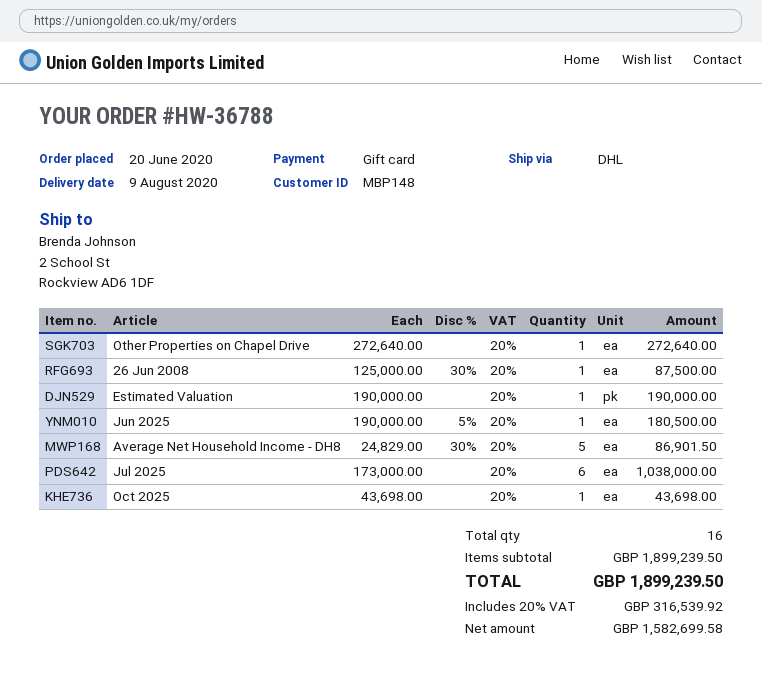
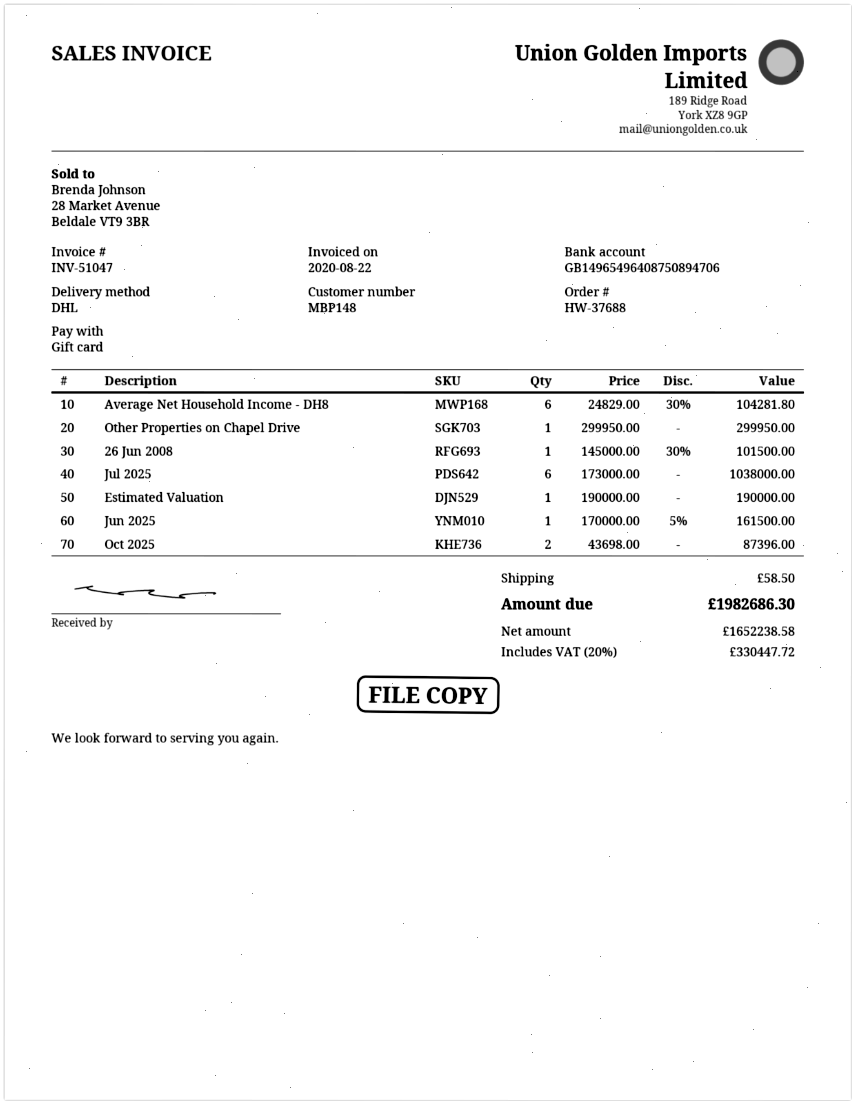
order number: HW-36788 -> HW-37688
Other Properties on Chapel Drive: 1 x 272640.00 = 272640.00 -> 1 x 299950.00 = 299950.00
26 Jun 2008: 1 x 125000.00 - 30% = 87500.00 -> 1 x 145000.00 - 30% = 101500.00
Jun 2025: 1 x 190000.00 - 5% = 180500.00 -> 1 x 170000.00 - 5% = 161500.00
Average Net Household Income - DH8: 5 x 24829.00 - 30% = 86901.50 -> 6 x 24829.00 - 30% = 104281.80
Oct 2025: 1 x 43698.00 = 43698.00 -> 2 x 43698.00 = 87396.00
shipping: none -> 58.50
net: 1582699.58 -> 1652238.58
tax: 20% = 316539.92 -> 20% = 330447.72
total: 1899239.50 -> 1982686.30

